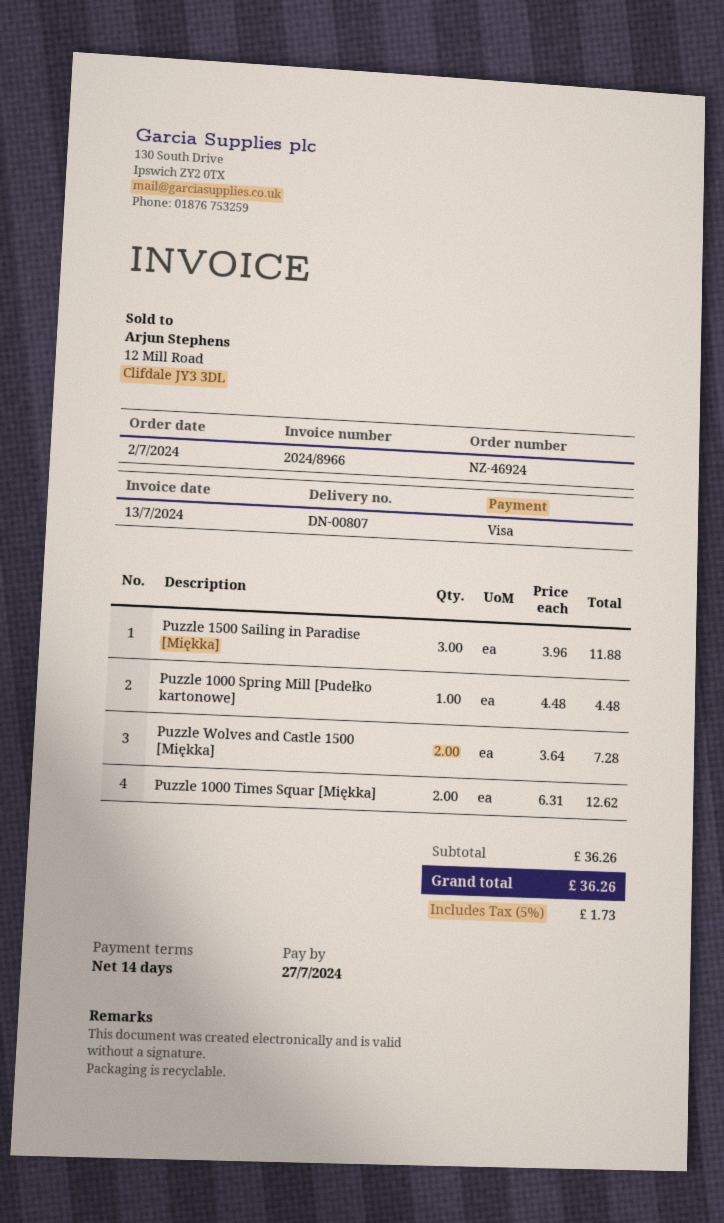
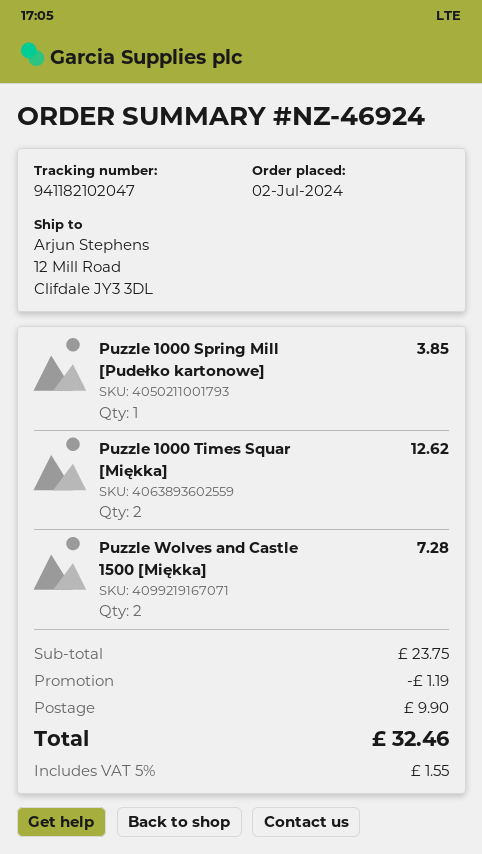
Puzzle 1500 Sailing in Paradise [Miękka]: 3 for 11.88 -> none
Puzzle 1000 Spring Mill [Pudełko kartonowe]: 1 for 4.48 -> 1 for 3.85
subtotal: 36.26 -> 23.75
discount: none -> 1.19
shipping: none -> 9.90
tax: 5% = 1.73 -> 5% = 1.55
total: 36.26 -> 32.46

